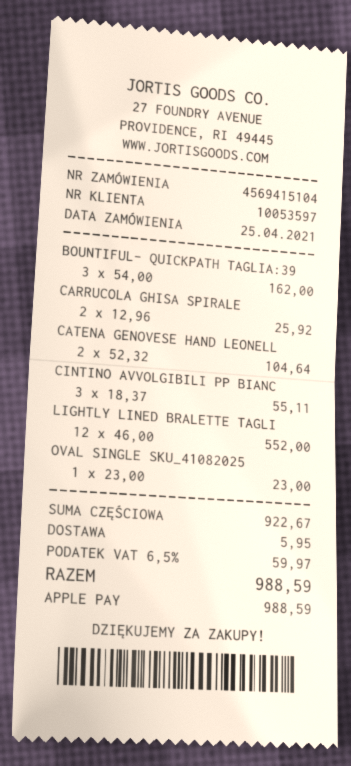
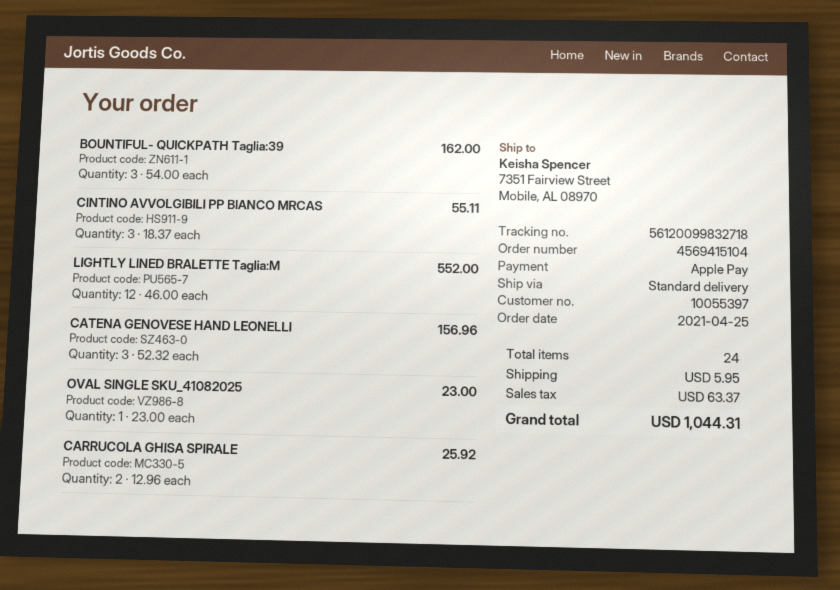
customer number: 10053597 -> 10055397
CATENA GENOVESE HAND LEONELL: 2 x 52.32 = 104.64 -> 3 x 52.32 = 156.96
tax: 59.97 -> 63.37
total: 988.59 -> 1044.31

